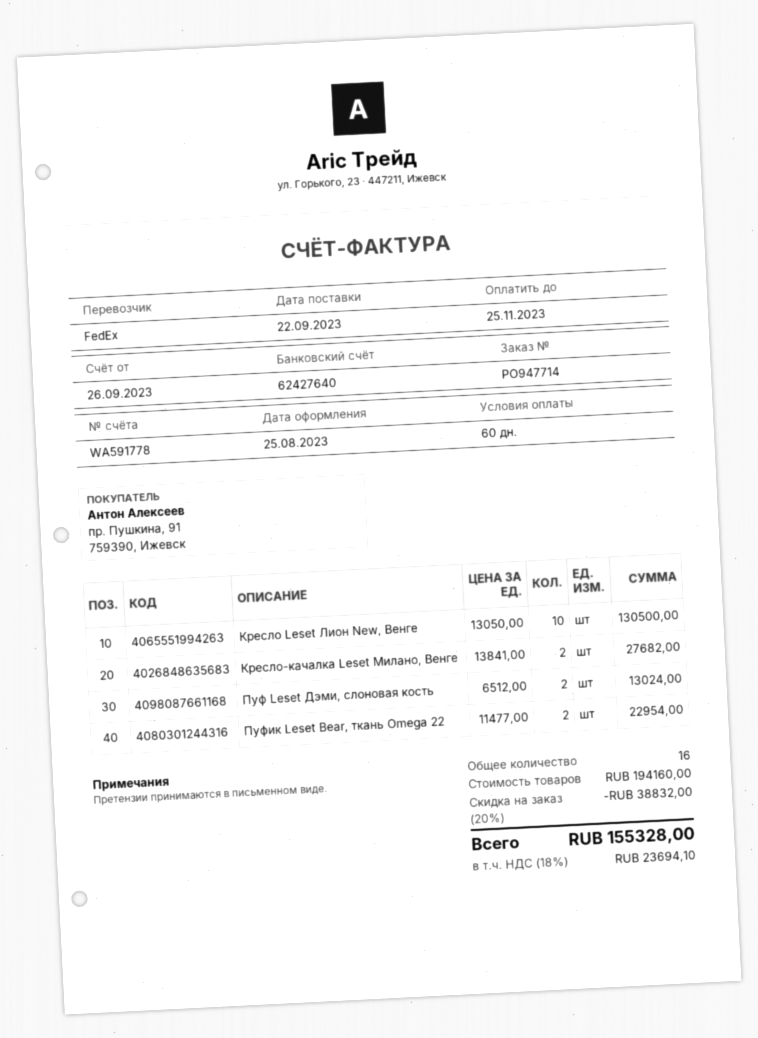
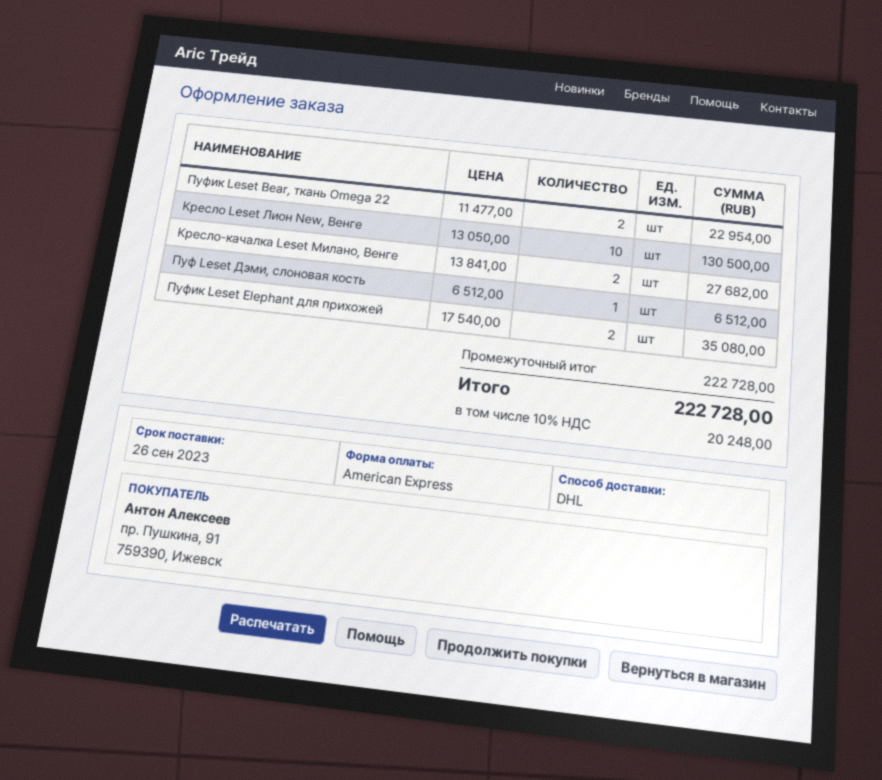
delivery date: 2023-09-22 -> 2023-09-26
shipping method: FedEx -> DHL
Пуф Leset Дэми, слоновая кость: 2 x 6512.00 = 13024.00 -> 1 x 6512.00 = 6512.00
Пуфик Leset Elephant для прихожей: none -> 2 x 17540.00 = 35080.00
subtotal: 194160.00 -> 222728.00
discount: 20% = 38832.00 -> none
tax: 18% = 23694.10 -> 10% = 20248.00
total: 155328.00 -> 222728.00

